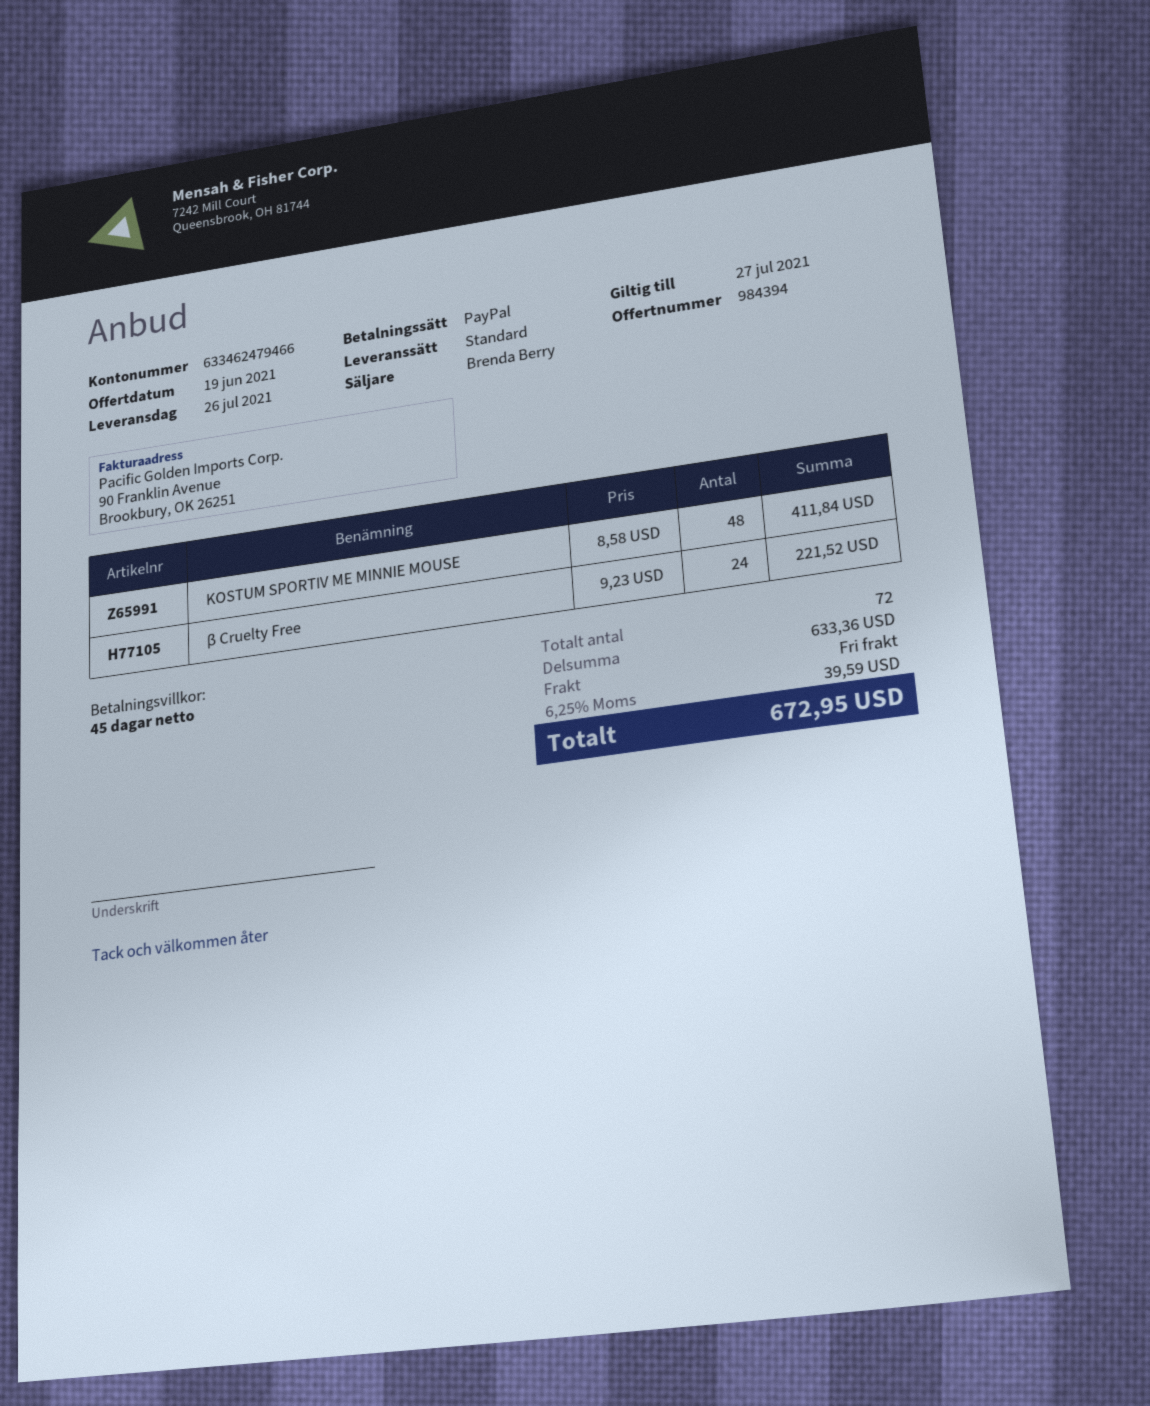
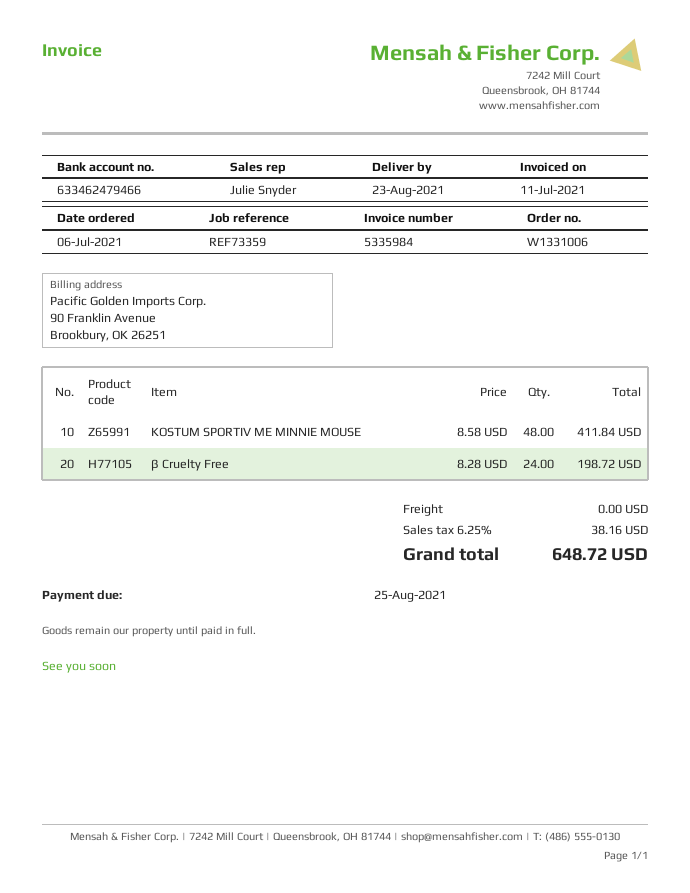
delivery date: 2021-07-26 -> 2021-08-23
sales rep: Brenda Berry -> Julie Snyder
β Cruelty Free: 24 x 9.23 = 221.52 -> 24 x 8.28 = 198.72
tax: 6.25% = 39.59 -> 6.25% = 38.16
total: 672.95 -> 648.72

